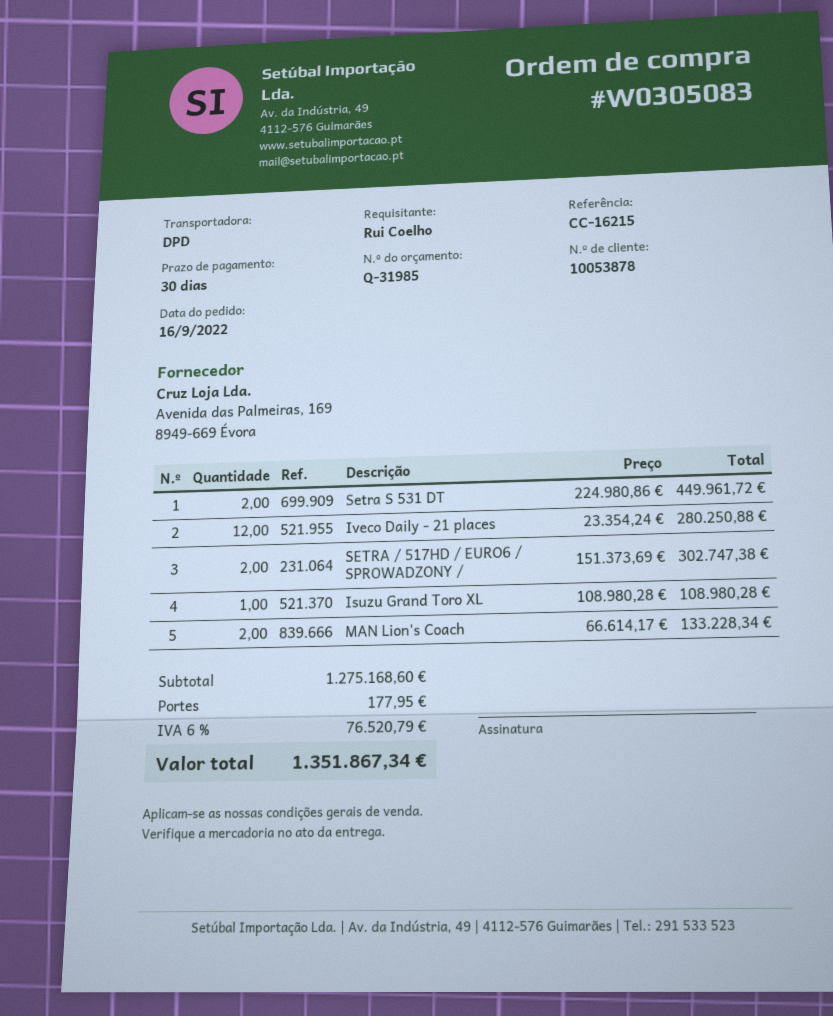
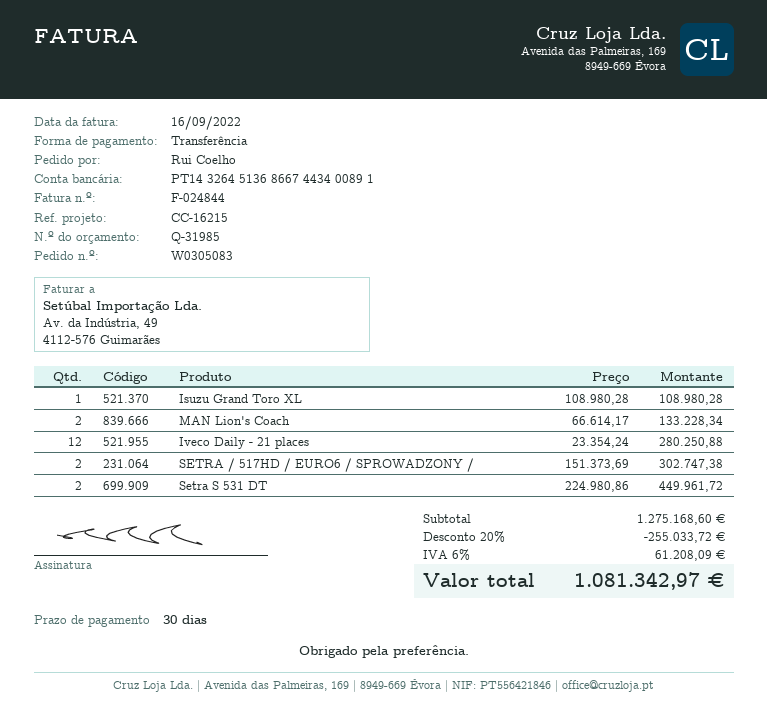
discount: none -> 20% = 255033.72
shipping: 177.95 -> none
tax: 6% = 76520.79 -> 6% = 61208.09
total: 1351867.34 -> 1081342.97

